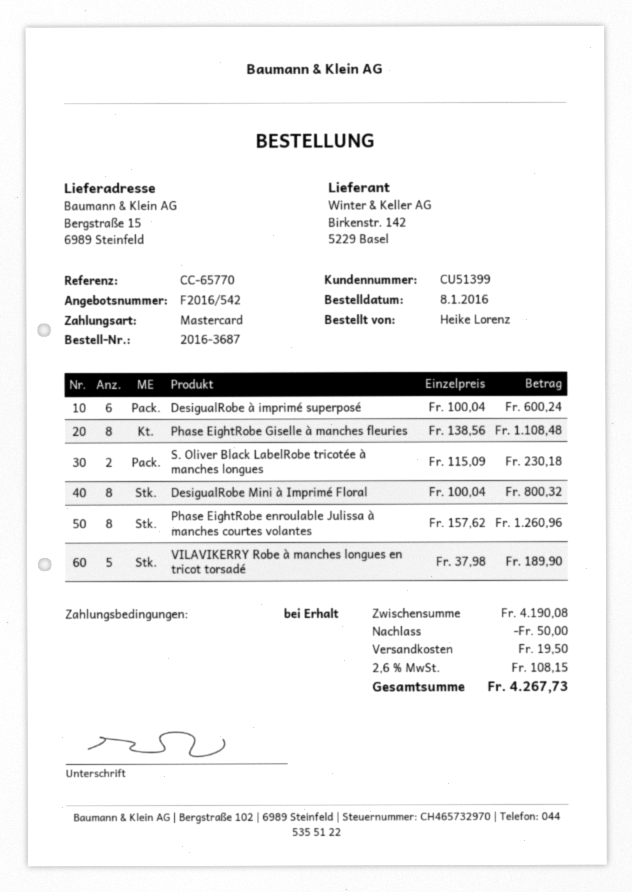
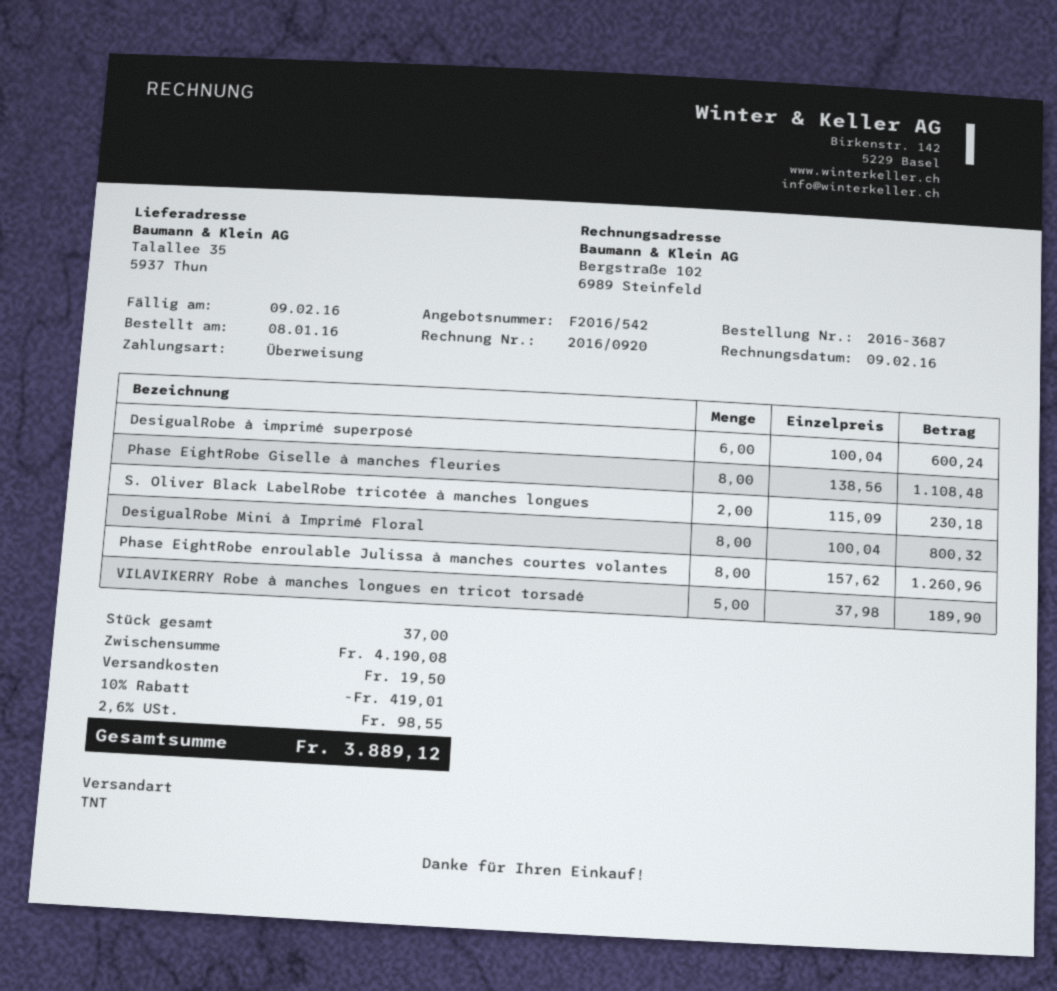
payment method: Mastercard -> bank transfer
ship to: Bergstraße 15, 6989 Steinfeld -> Talallee 35, 5937 Thun
discount: 50.00 -> 419.01
tax: 2.6% = 108.15 -> 2.6% = 98.55
total: 4267.73 -> 3889.12

